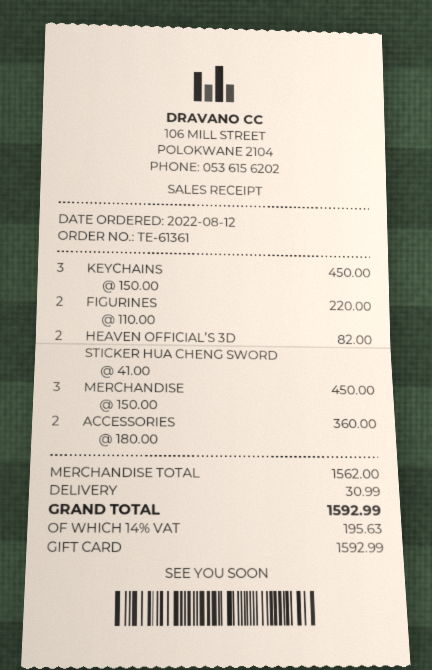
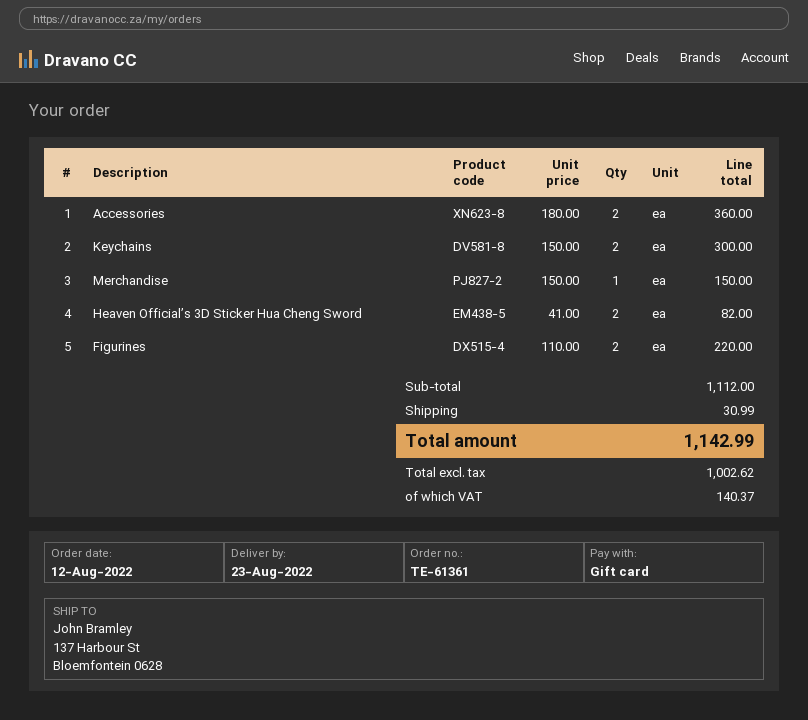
KEYCHAINS: 3 x 150.00 = 450.00 -> 2 x 150.00 = 300.00
MERCHANDISE: 3 x 150.00 = 450.00 -> 1 x 150.00 = 150.00
subtotal: 1562.00 -> 1112.00
tax: 195.63 -> 140.37
total: 1592.99 -> 1142.99

